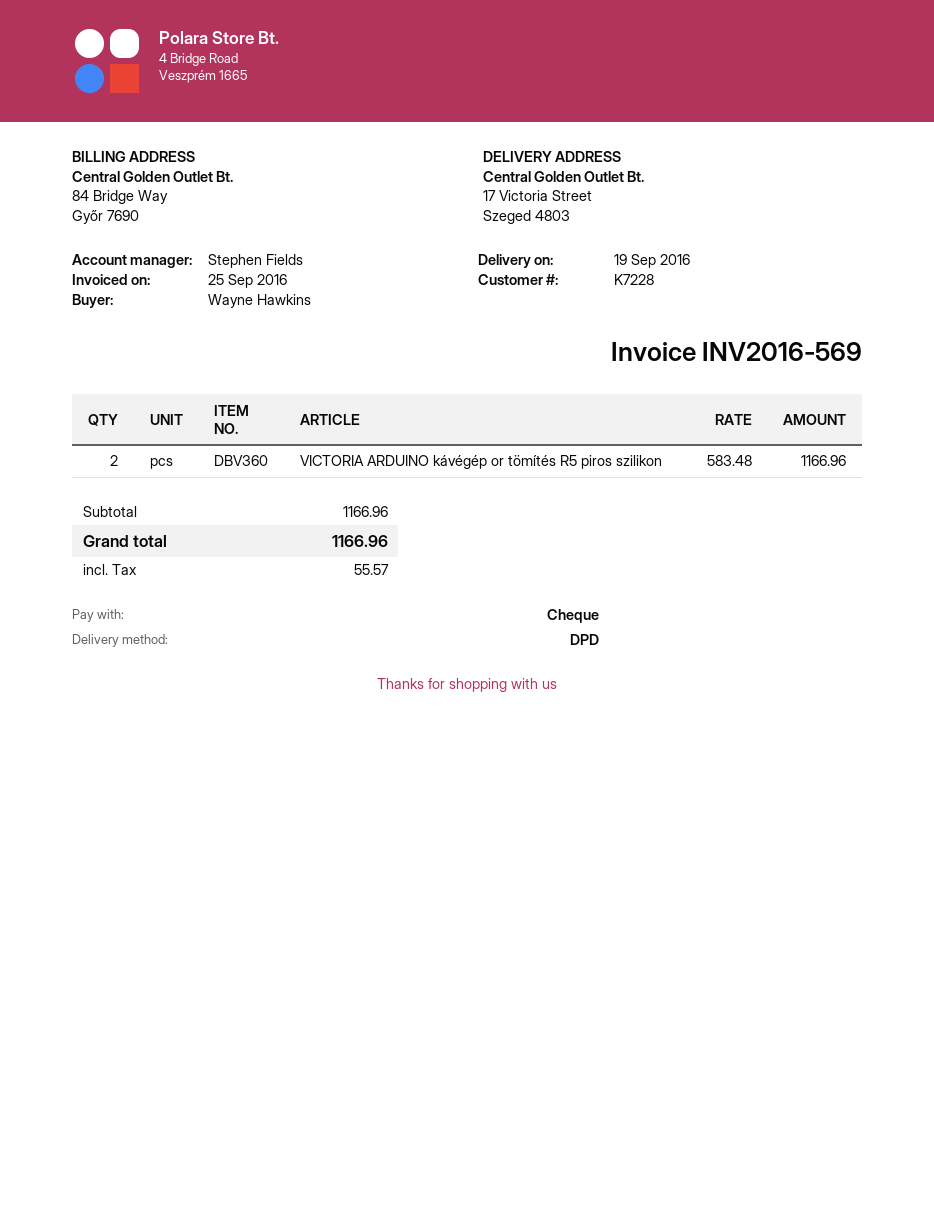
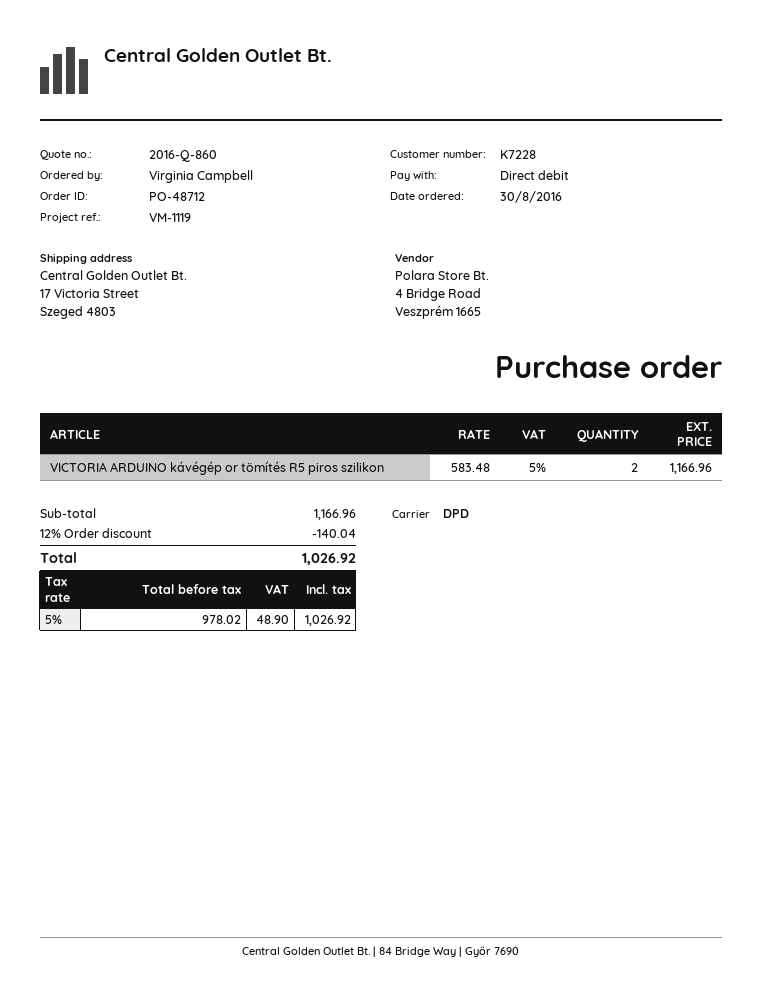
ordered by: Wayne Hawkins -> Virginia Campbell
payment method: cheque -> direct debit
discount: none -> 12% = 140.04
tax: 55.57 -> 48.90
total: 1166.96 -> 1026.92

